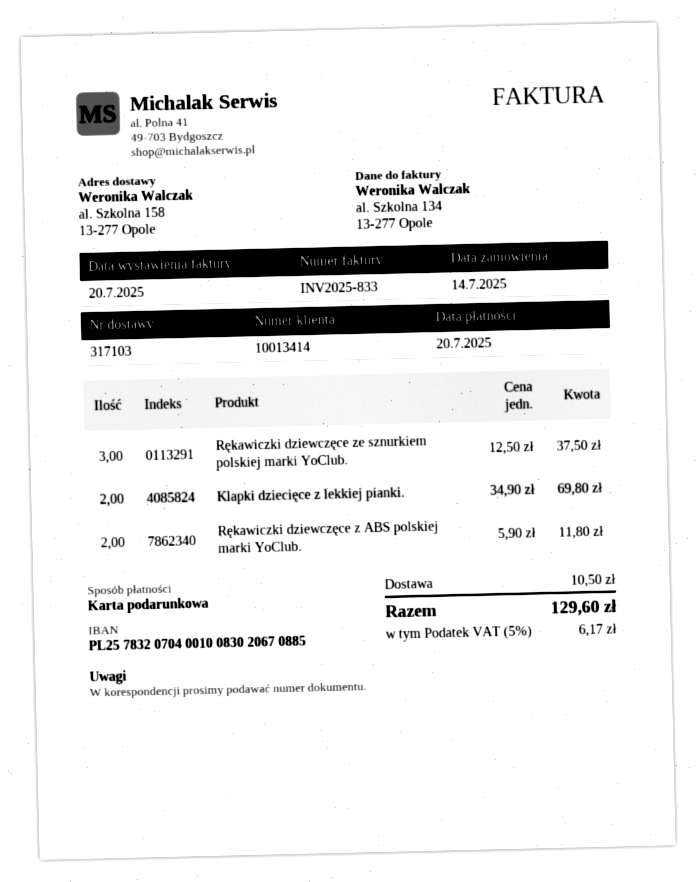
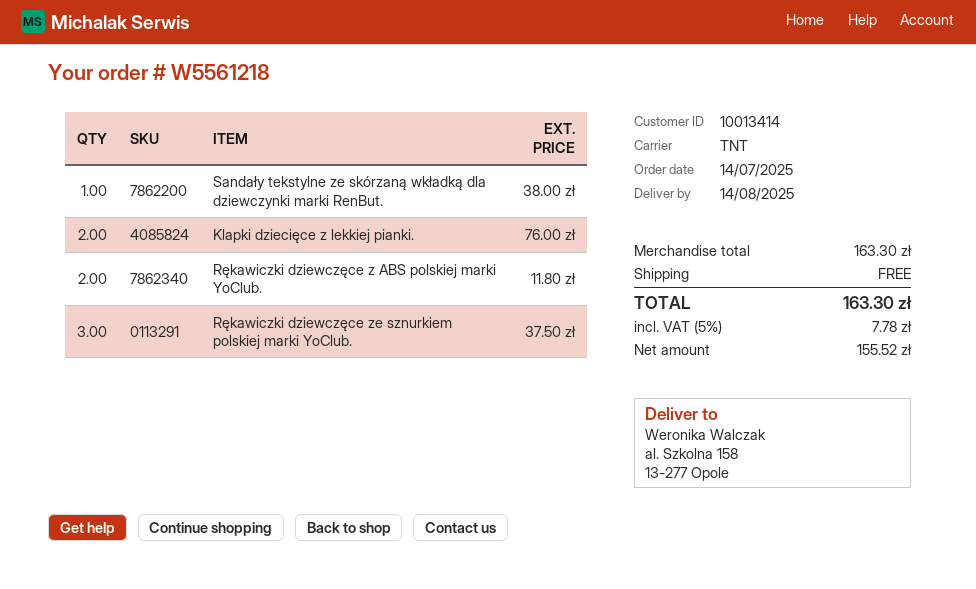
Klapki dziecięce z lekkiej pianki.: 2 for 69.80 -> 2 for 76.00
Sandały tekstylne ze skórzaną wkładką dla dziewczynki marki RenBut.: none -> 1 for 38.00
shipping: 10.50 -> 0.00
tax: 5% = 6.17 -> 5% = 7.78
total: 129.60 -> 163.30

